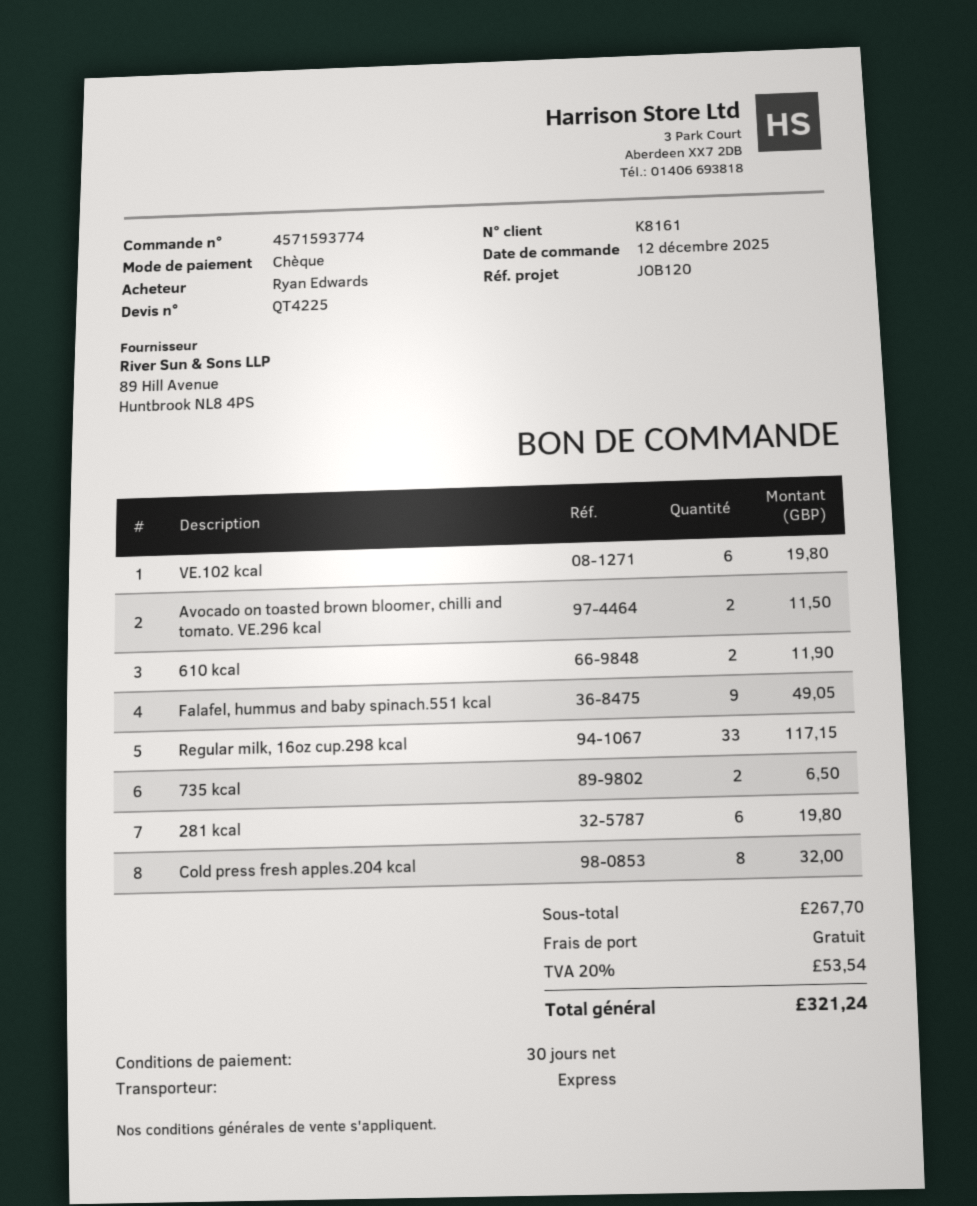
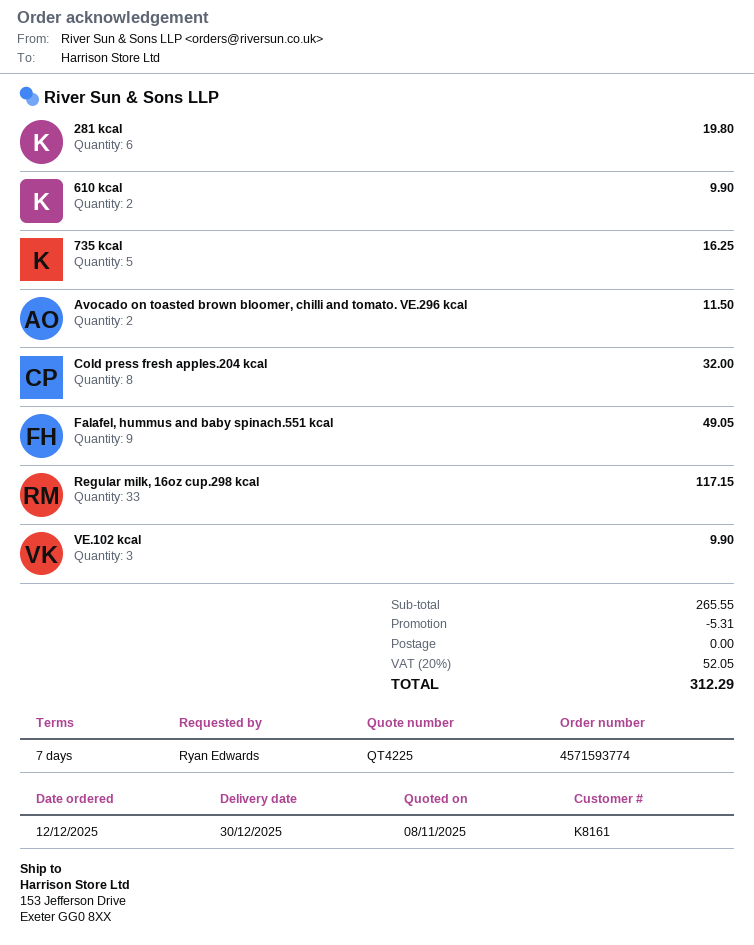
payment terms: 30 days -> 7 days
VE.102 kcal: 6 for 19.80 -> 3 for 9.90
610 kcal: 2 for 11.90 -> 2 for 9.90
735 kcal: 2 for 6.50 -> 5 for 16.25
subtotal: 267.70 -> 265.55
discount: none -> 5.31
tax: 20% = 53.54 -> 20% = 52.05
total: 321.24 -> 312.29

